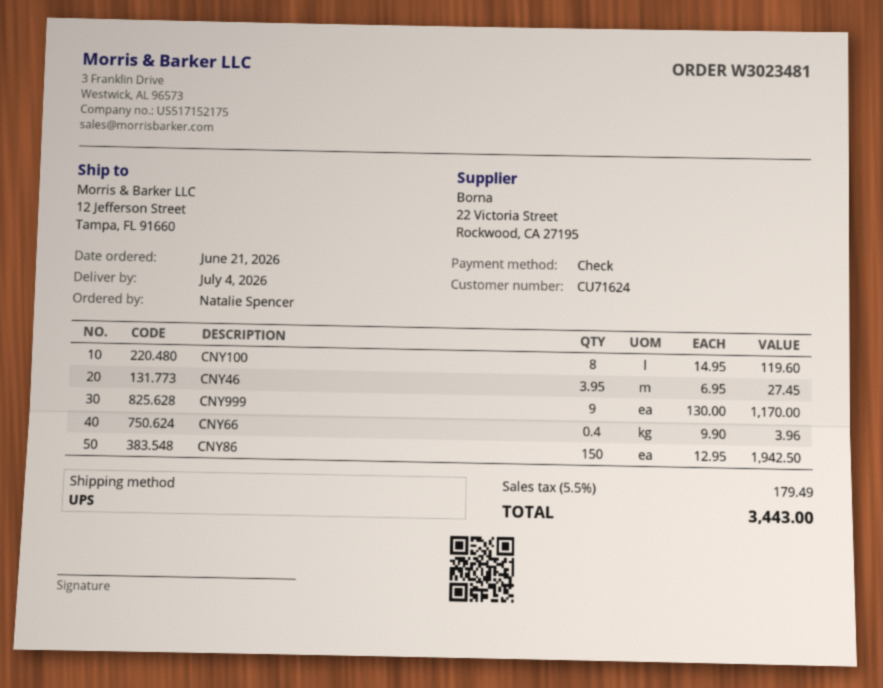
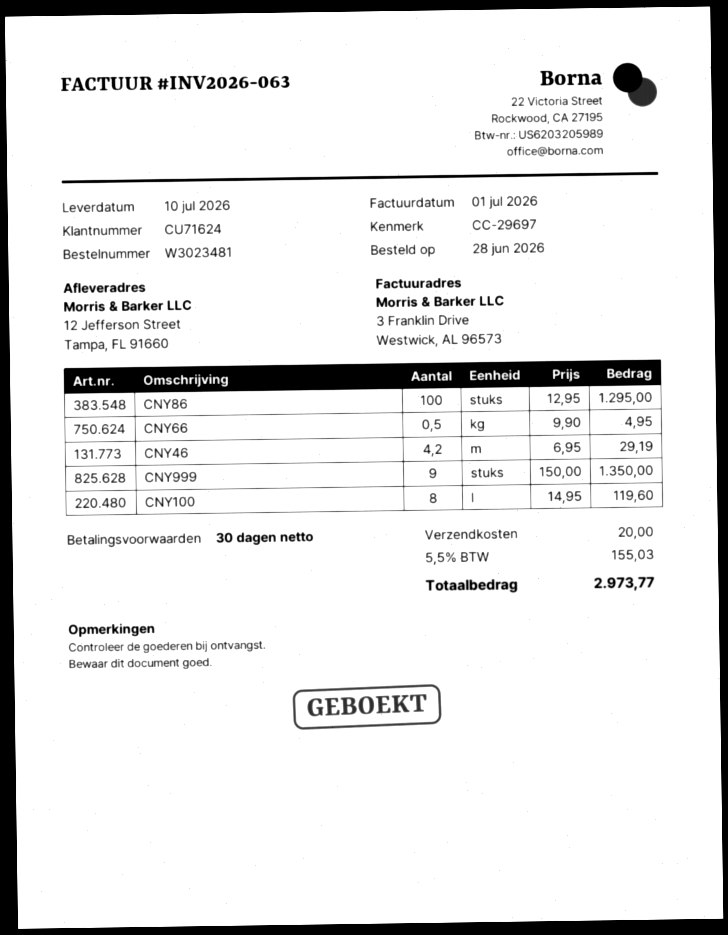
order date: 2026-06-21 -> 2026-06-28
delivery date: 2026-07-04 -> 2026-07-10
CNY46: 3.95 x 6.95 = 27.45 -> 4.2 x 6.95 = 29.19
CNY999: 9 x 130.00 = 1170.00 -> 9 x 150.00 = 1350.00
CNY66: 0.4 x 9.90 = 3.96 -> 0.5 x 9.90 = 4.95
CNY86: 150 x 12.95 = 1942.50 -> 100 x 12.95 = 1295.00
shipping: none -> 20.00
tax: 5.5% = 179.49 -> 5.5% = 155.03
total: 3443.00 -> 2973.77

